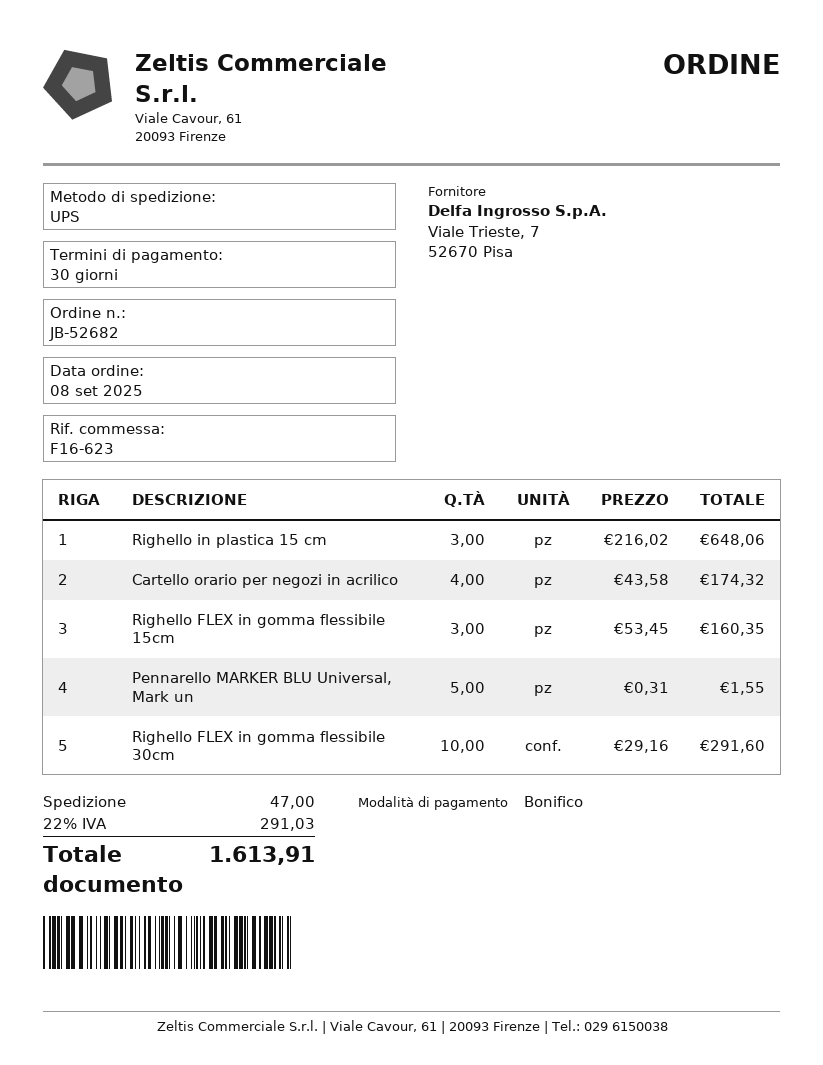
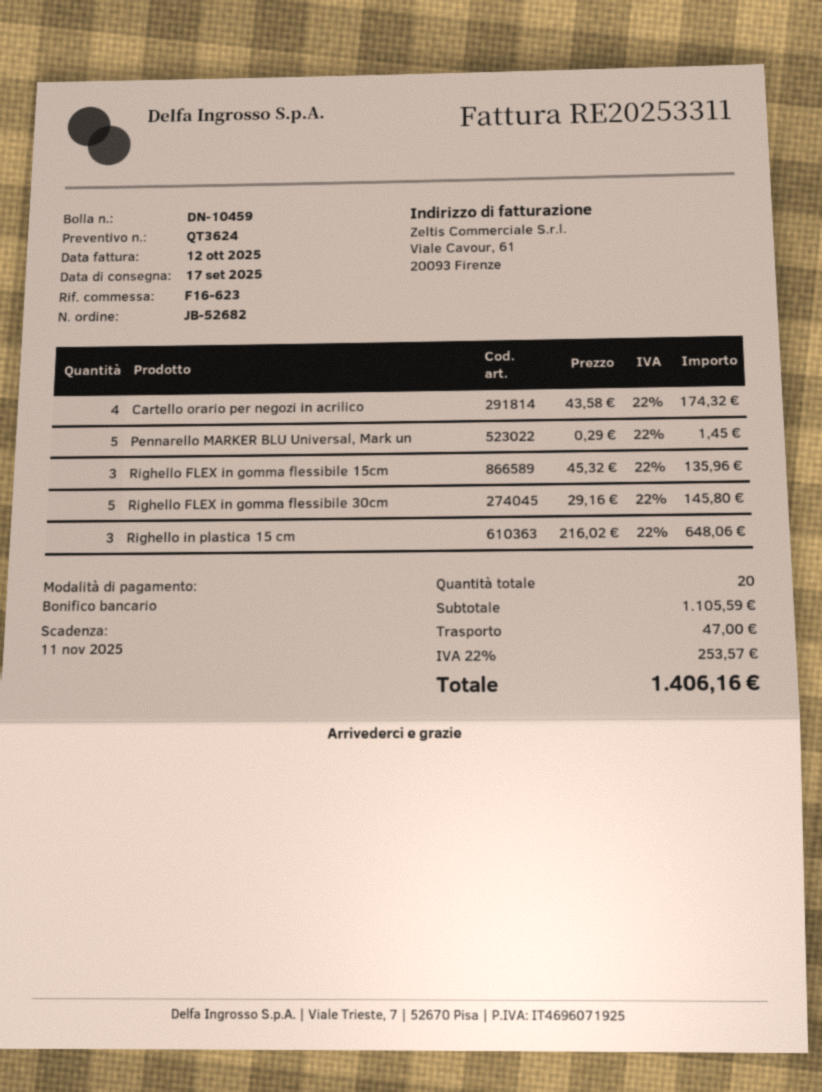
Righello FLEX in gomma flessibile 15cm: 3 x 53.45 = 160.35 -> 3 x 45.32 = 135.96
Pennarello MARKER BLU Universal, Mark un: 5 x 0.31 = 1.55 -> 5 x 0.29 = 1.45
Righello FLEX in gomma flessibile 30cm: 10 x 29.16 = 291.60 -> 5 x 29.16 = 145.80
tax: 22% = 291.03 -> 22% = 253.57
total: 1613.91 -> 1406.16

